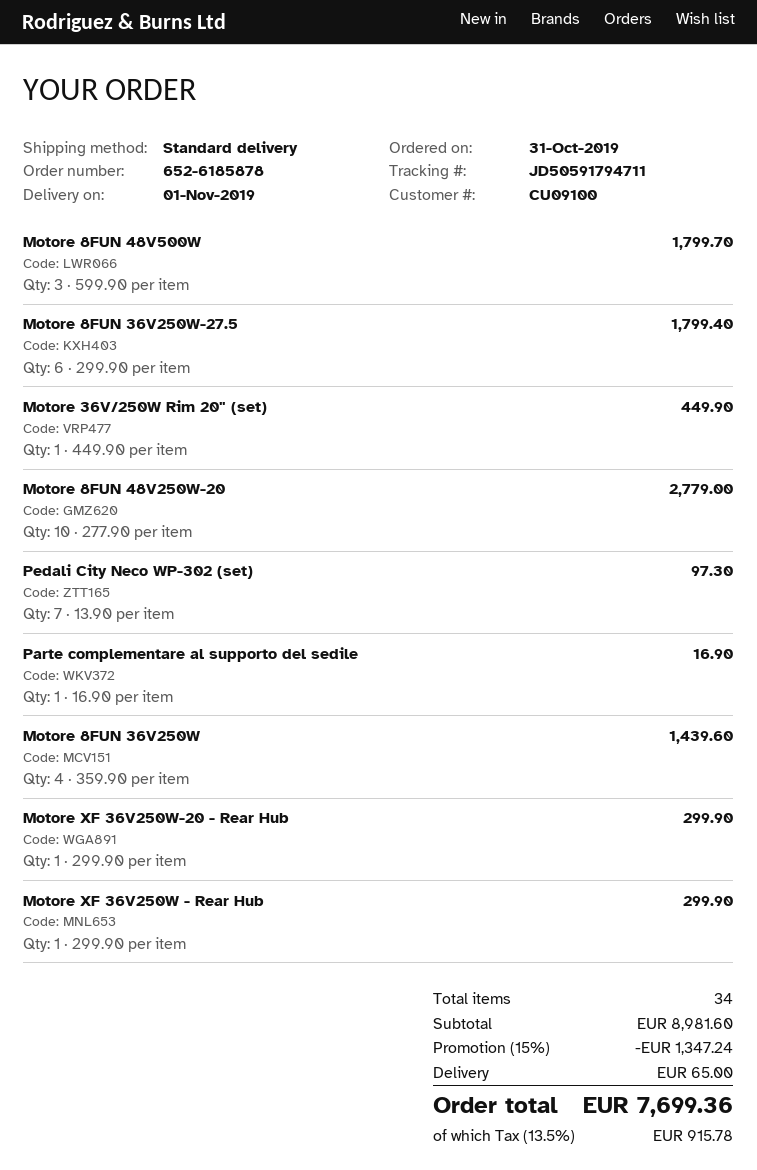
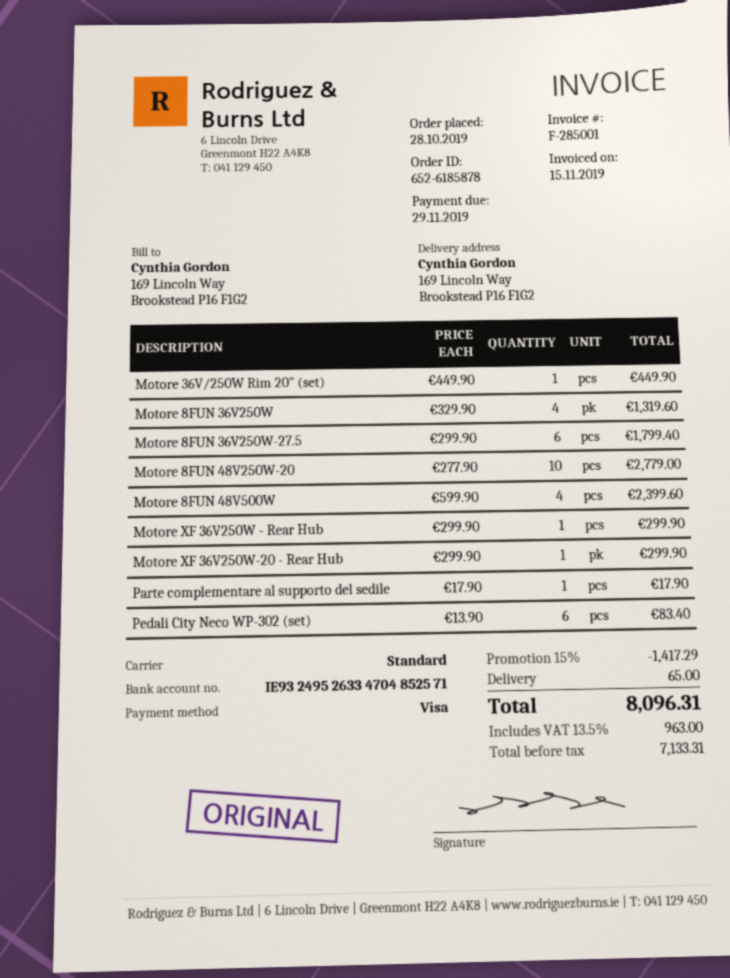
order date: 2019-10-31 -> 2019-10-28
Motore 8FUN 48V500W: 3 x 599.90 = 1799.70 -> 4 x 599.90 = 2399.60
Pedali City Neco WP-302 (set): 7 x 13.90 = 97.30 -> 6 x 13.90 = 83.40
Parte complementare al supporto del sedile: 1 x 16.90 = 16.90 -> 1 x 17.90 = 17.90
Motore 8FUN 36V250W: 4 x 359.90 = 1439.60 -> 4 x 329.90 = 1319.60
discount: 15% = 1347.24 -> 15% = 1417.29
tax: 13.5% = 915.78 -> 13.5% = 963.00
total: 7699.36 -> 8096.31

